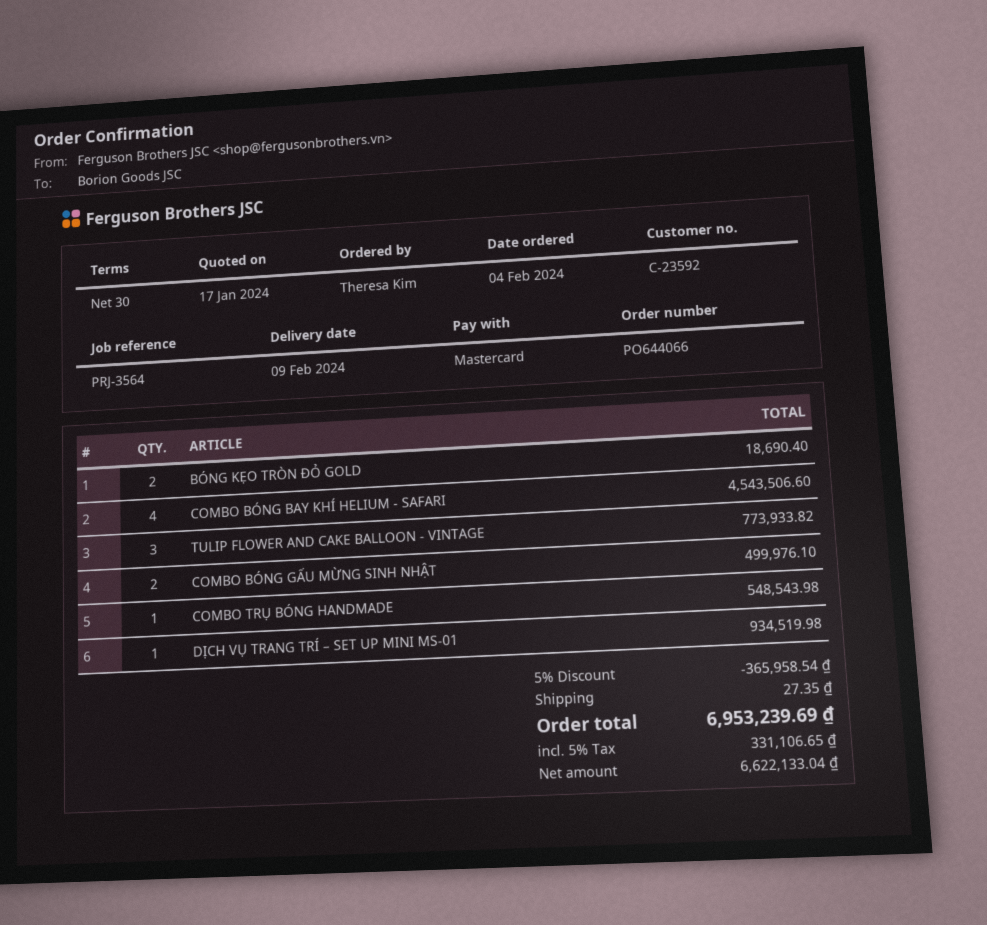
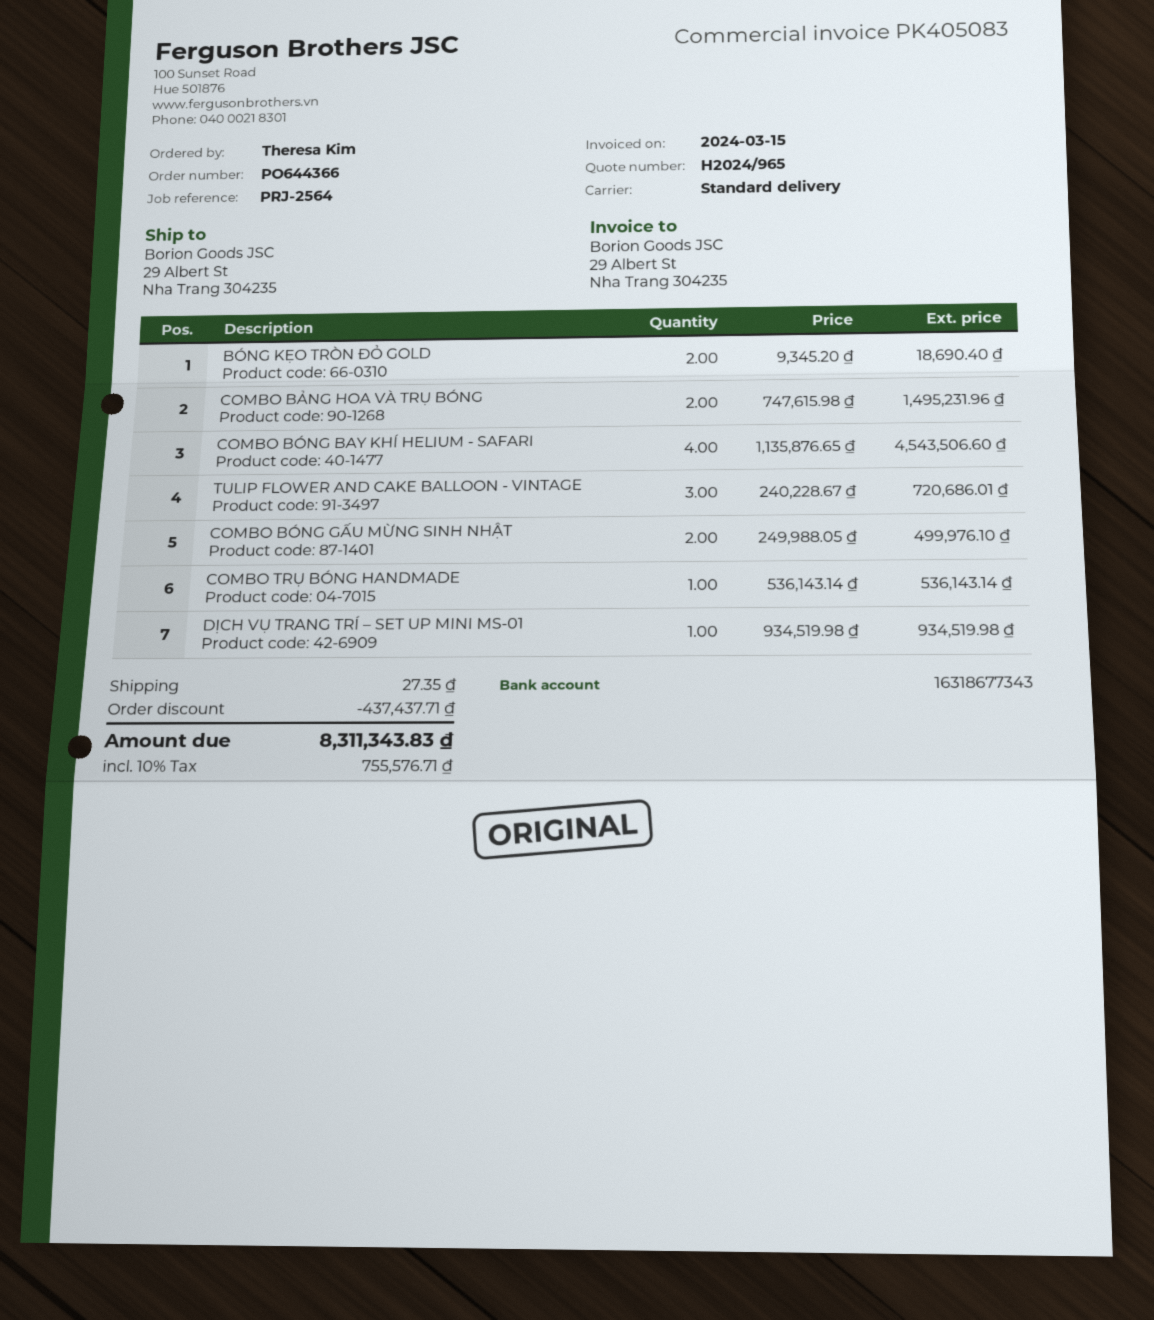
order number: PO644066 -> PO644366
reference: PRJ-3564 -> PRJ-2564
TULIP FLOWER AND CAKE BALLOON - VINTAGE: 3 for 773933.82 -> 3 for 720686.01
COMBO TRỤ BÓNG HANDMADE: 1 for 548543.98 -> 1 for 536143.14
COMBO BẢNG HOA VÀ TRỤ BÓNG: none -> 2 for 1495231.96
discount: 365958.54 -> 437437.71
tax: 5% = 331106.65 -> 10% = 755576.71
total: 6953239.69 -> 8311343.83

